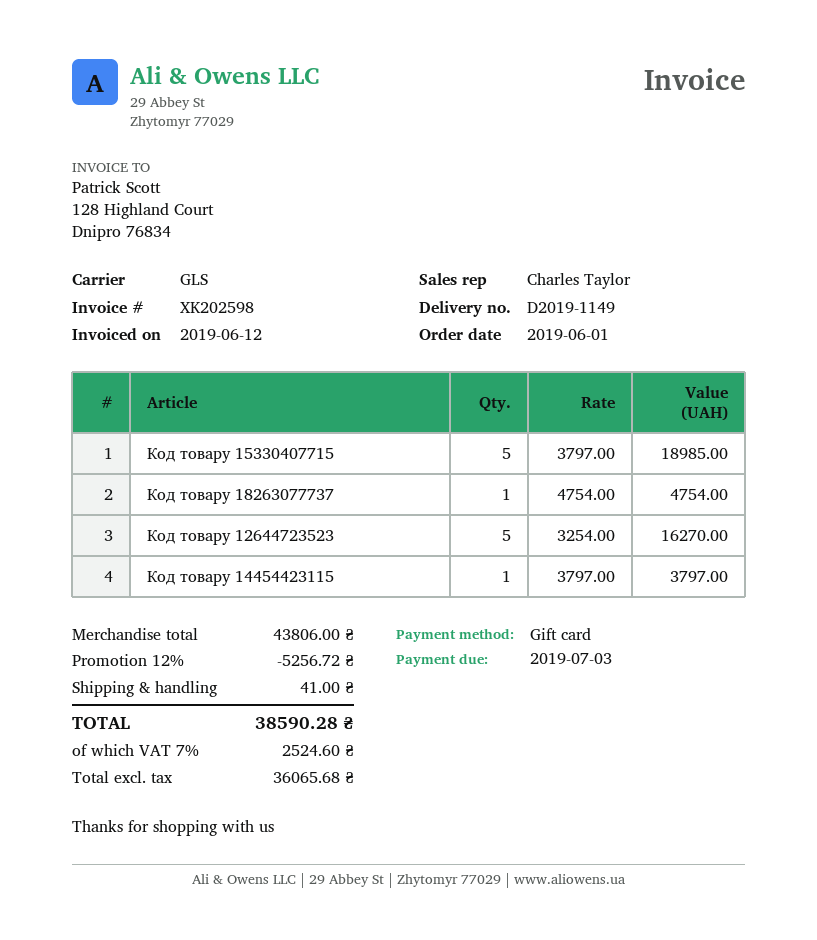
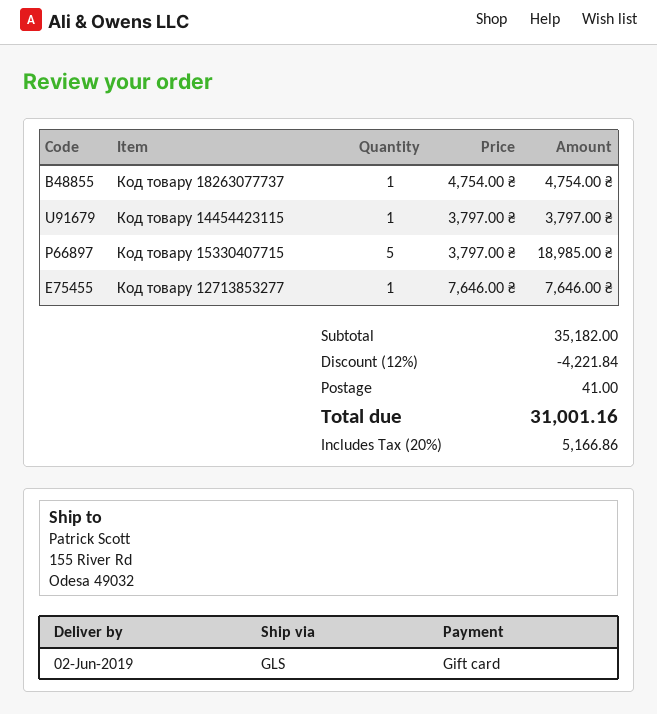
Код товару 12644723523: 5 x 3254.00 = 16270.00 -> none
Код товару 12713853277: none -> 1 x 7646.00 = 7646.00
subtotal: 43806.00 -> 35182.00
discount: 12% = 5256.72 -> 12% = 4221.84
tax: 7% = 2524.60 -> 20% = 5166.86
total: 38590.28 -> 31001.16

